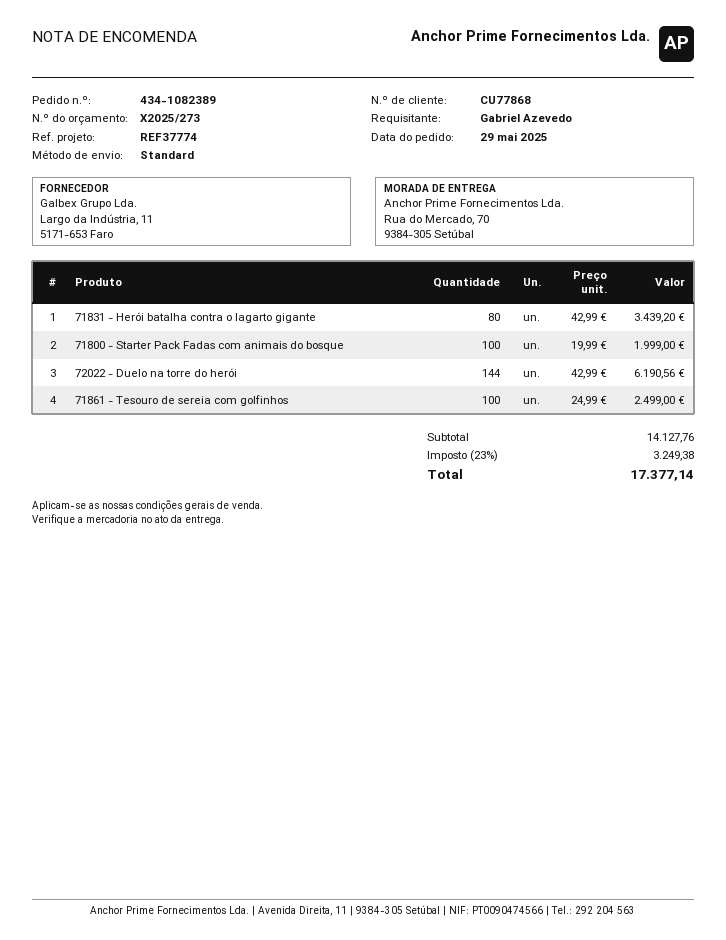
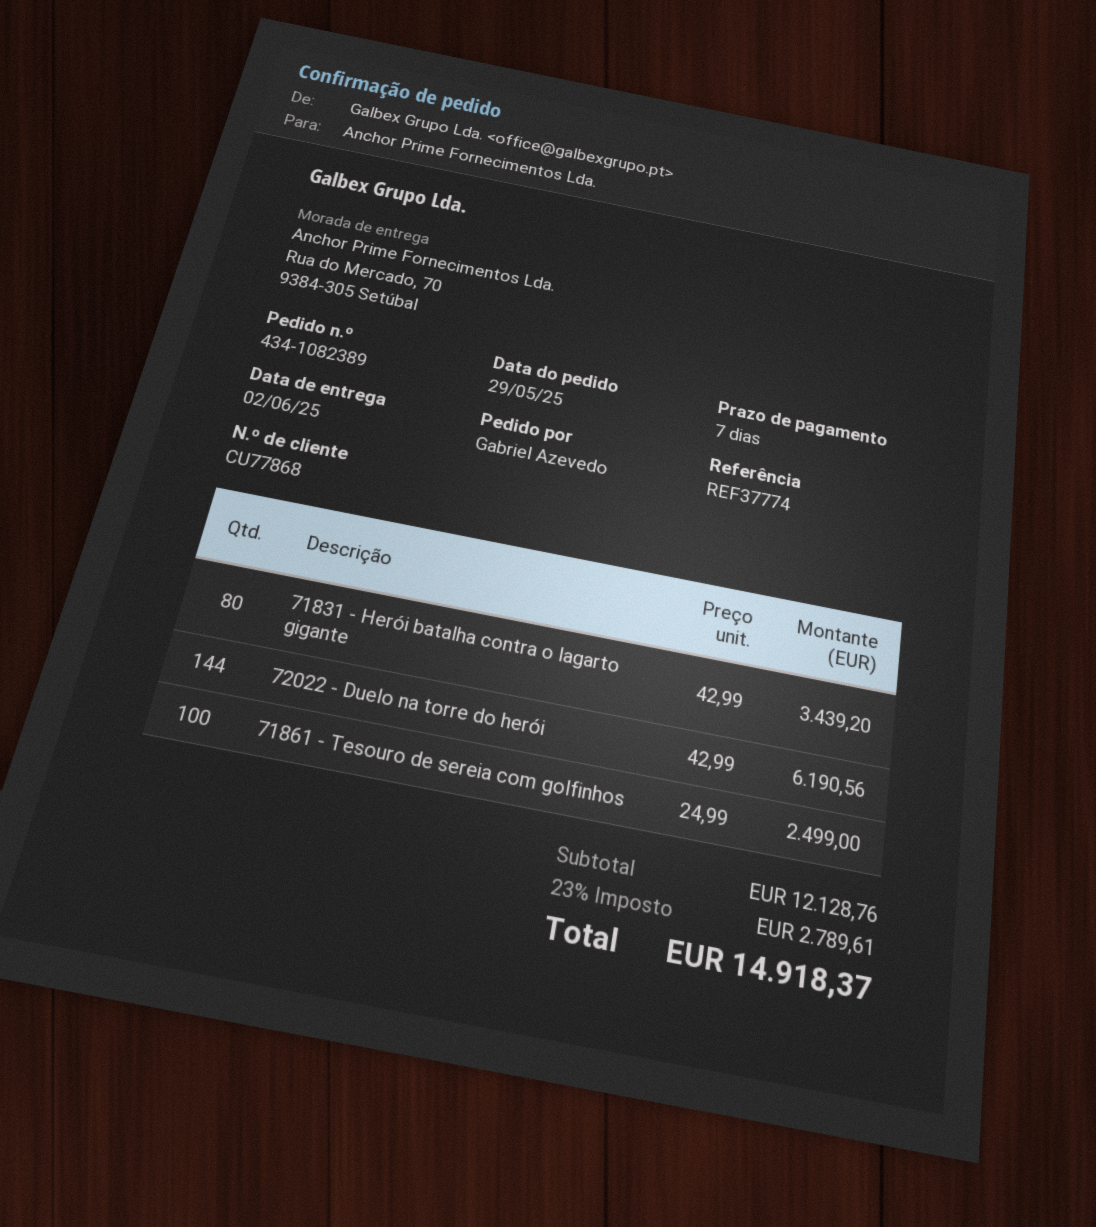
71800 - Starter Pack Fadas com animais do bosque: 100 x 19.99 = 1999.00 -> none
subtotal: 14127.76 -> 12128.76
tax: 23% = 3249.38 -> 23% = 2789.61
total: 17377.14 -> 14918.37

